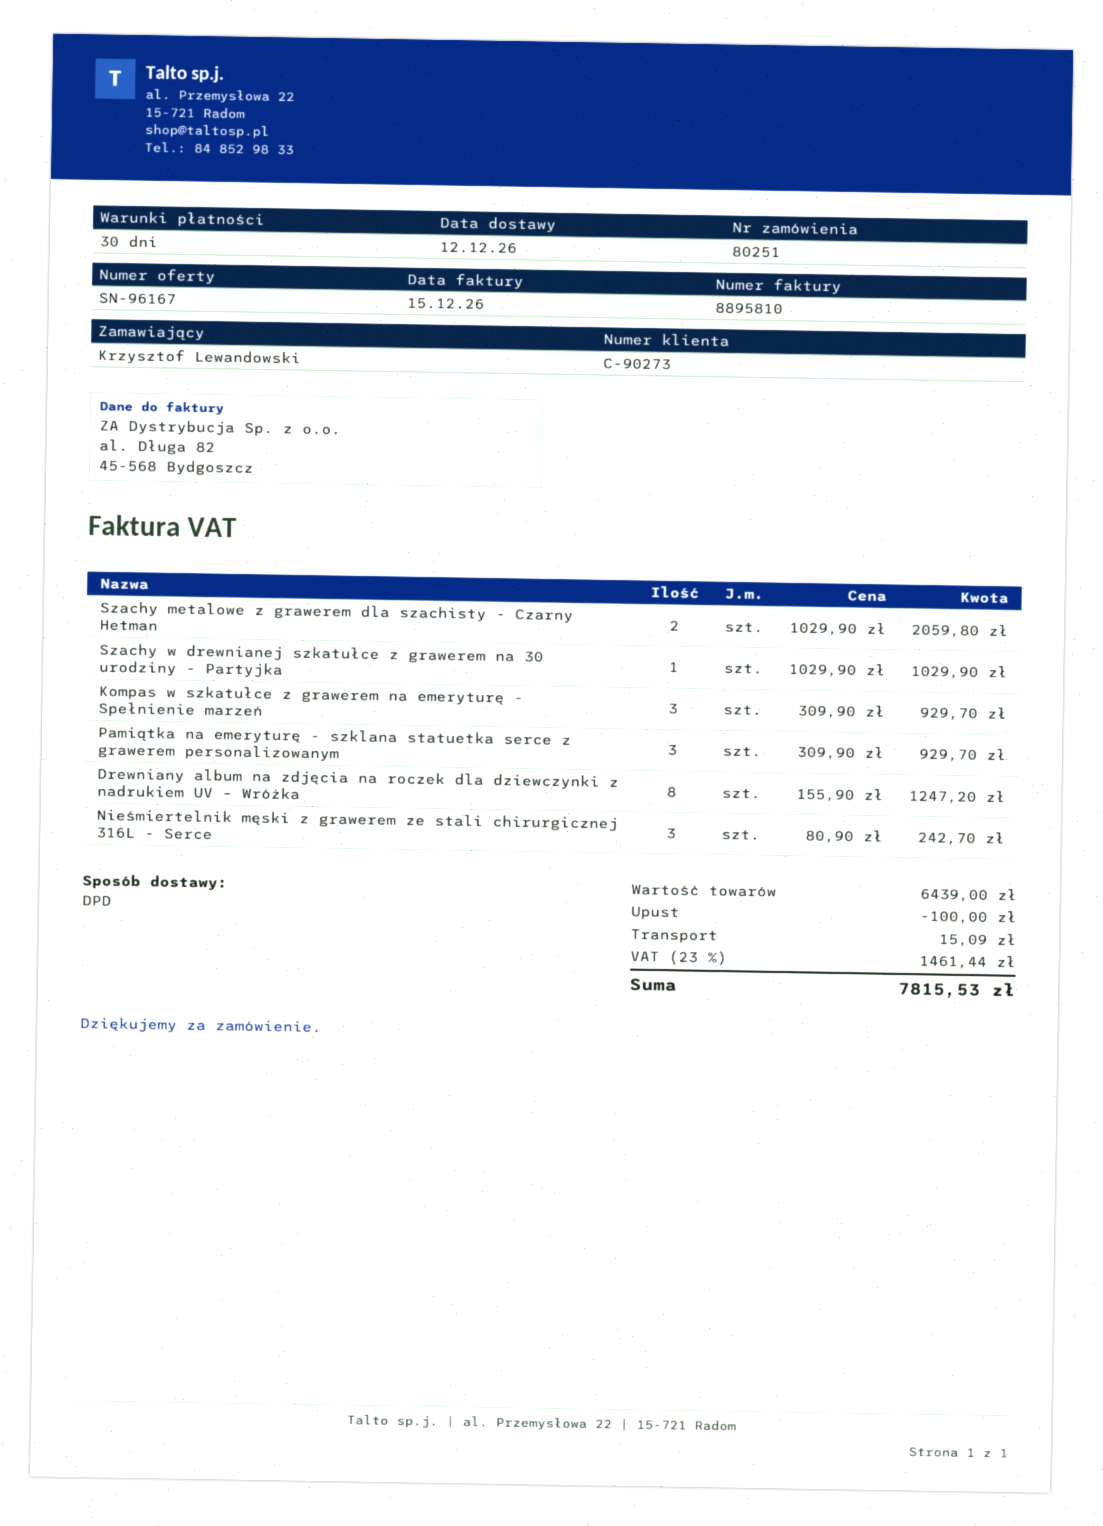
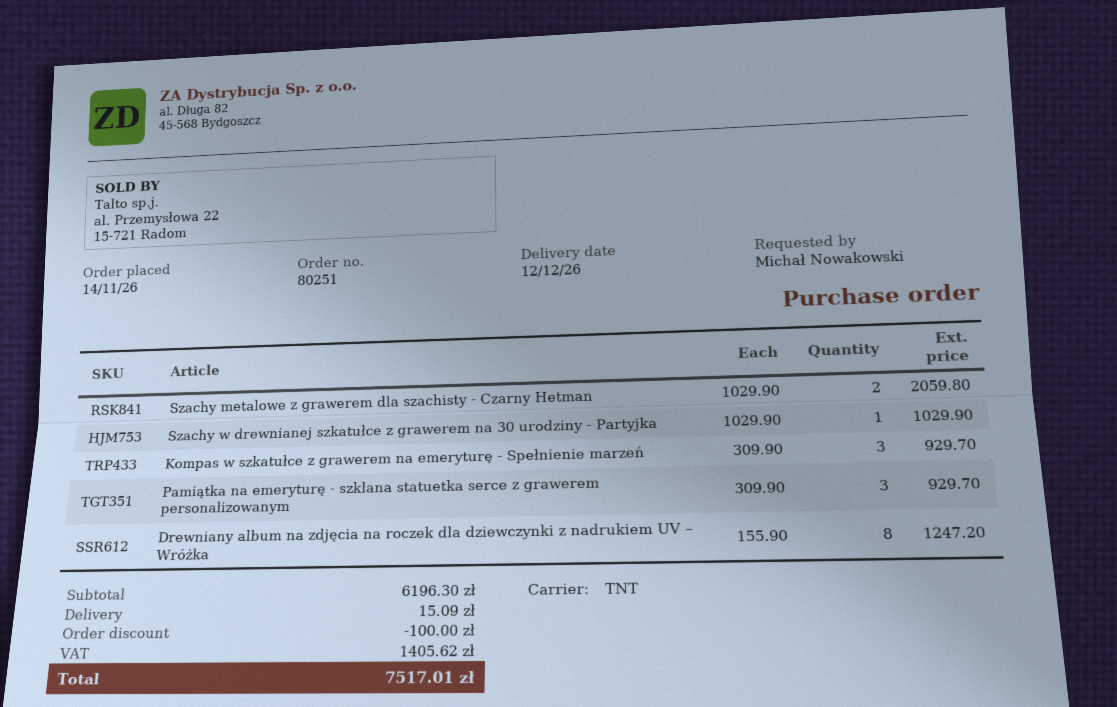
ordered by: Krzysztof Lewandowski -> Michał Nowakowski
shipping method: DPD -> TNT
Nieśmiertelnik męski z grawerem ze stali chirurgicznej 316L - Serce: 3 x 80.90 = 242.70 -> none
subtotal: 6439.00 -> 6196.30
tax: 1461.44 -> 1405.62
total: 7815.53 -> 7517.01

